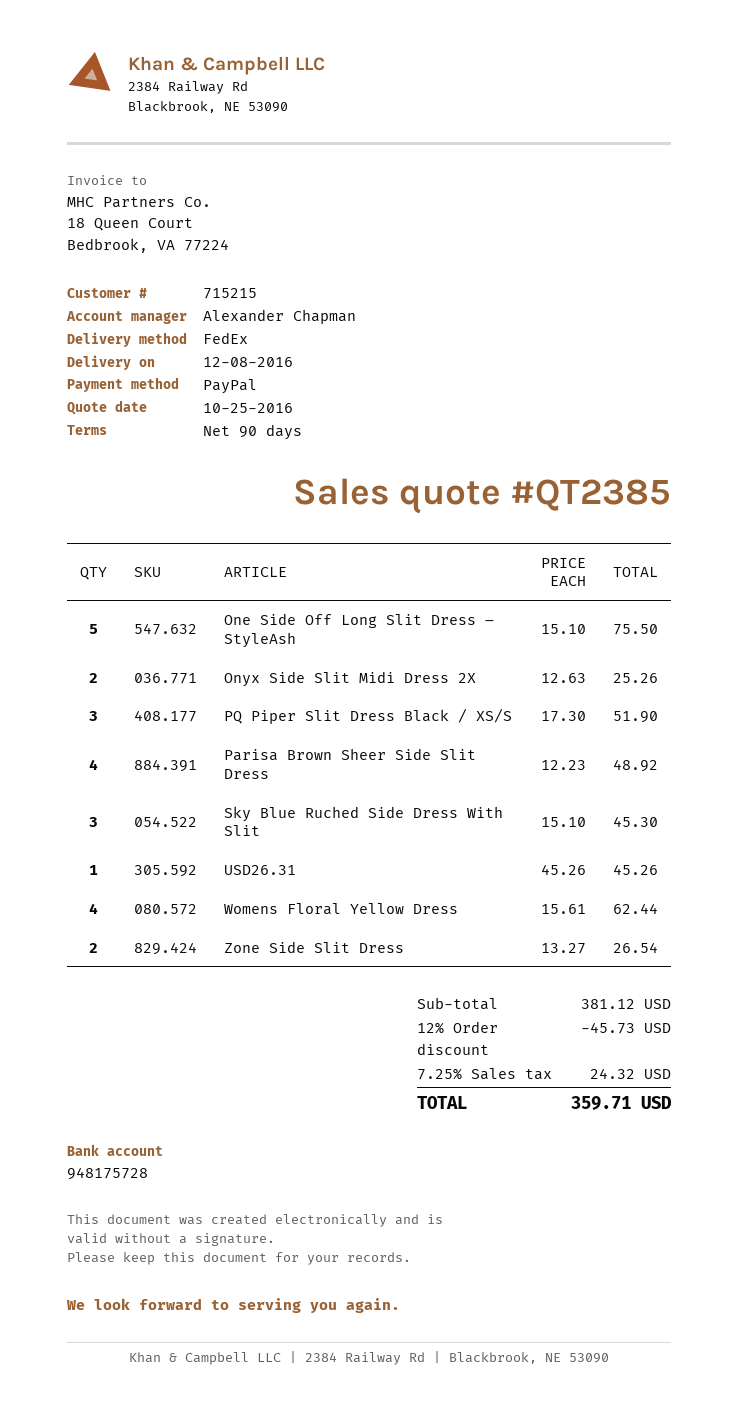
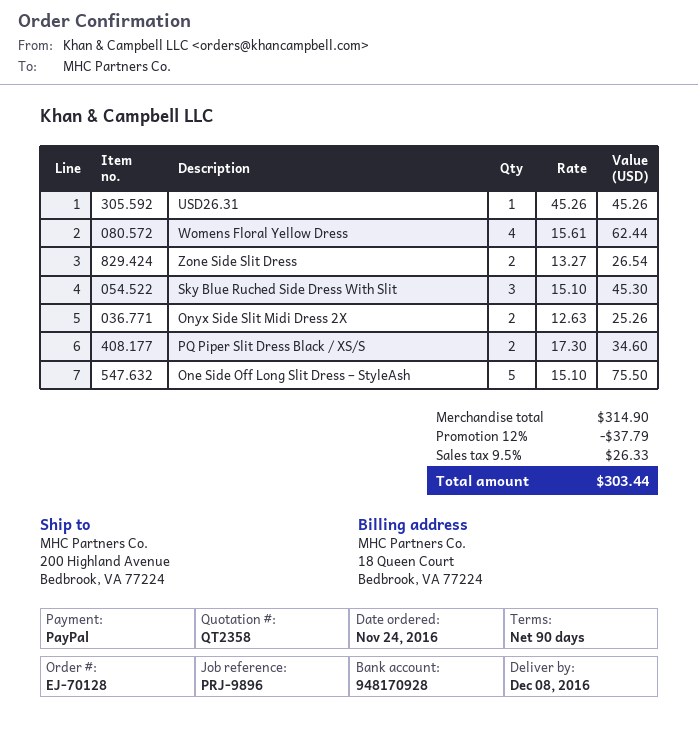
quote number: QT2385 -> QT2358
bank account: 948175728 -> 948170928
PQ Piper Slit Dress Black / XS/S: 3 x 17.30 = 51.90 -> 2 x 17.30 = 34.60
Parisa Brown Sheer Side Slit Dress: 4 x 12.23 = 48.92 -> none
subtotal: 381.12 -> 314.90
discount: 12% = 45.73 -> 12% = 37.79
tax: 7.25% = 24.32 -> 9.5% = 26.33
total: 359.71 -> 303.44

